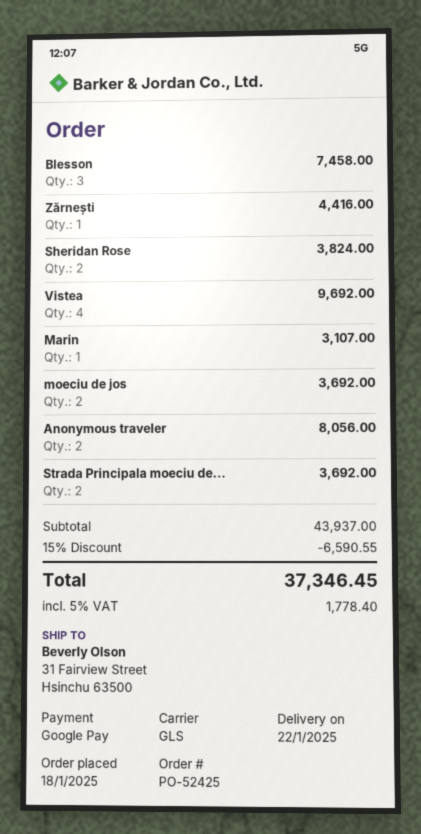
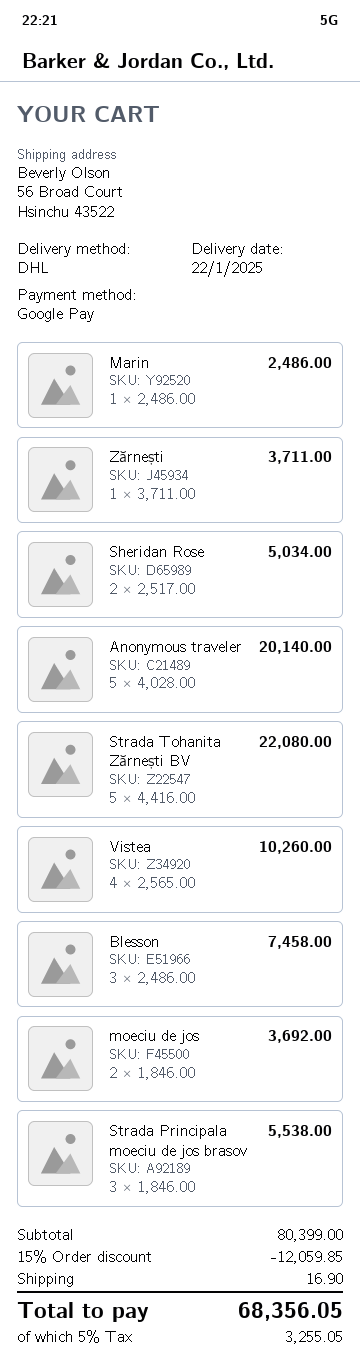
shipping method: GLS -> DHL
ship to: 31 Fairview Street, Hsinchu 63500 -> 56 Broad Court, Hsinchu 43522
Zărnești: 1 for 4416.00 -> 1 for 3711.00
Sheridan Rose: 2 for 3824.00 -> 2 for 5034.00
Vistea: 4 for 9692.00 -> 4 for 10260.00
Marin: 1 for 3107.00 -> 1 for 2486.00
Anonymous traveler: 2 for 8056.00 -> 5 for 20140.00
Strada Principala moeciu de...: 2 for 3692.00 -> 3 for 5538.00
Strada Tohanita Zărnești BV: none -> 5 for 22080.00
subtotal: 43937.00 -> 80399.00
discount: 15% = 6590.55 -> 15% = 12059.85
shipping: none -> 16.90
tax: 5% = 1778.40 -> 5% = 3255.05
total: 37346.45 -> 68356.05

